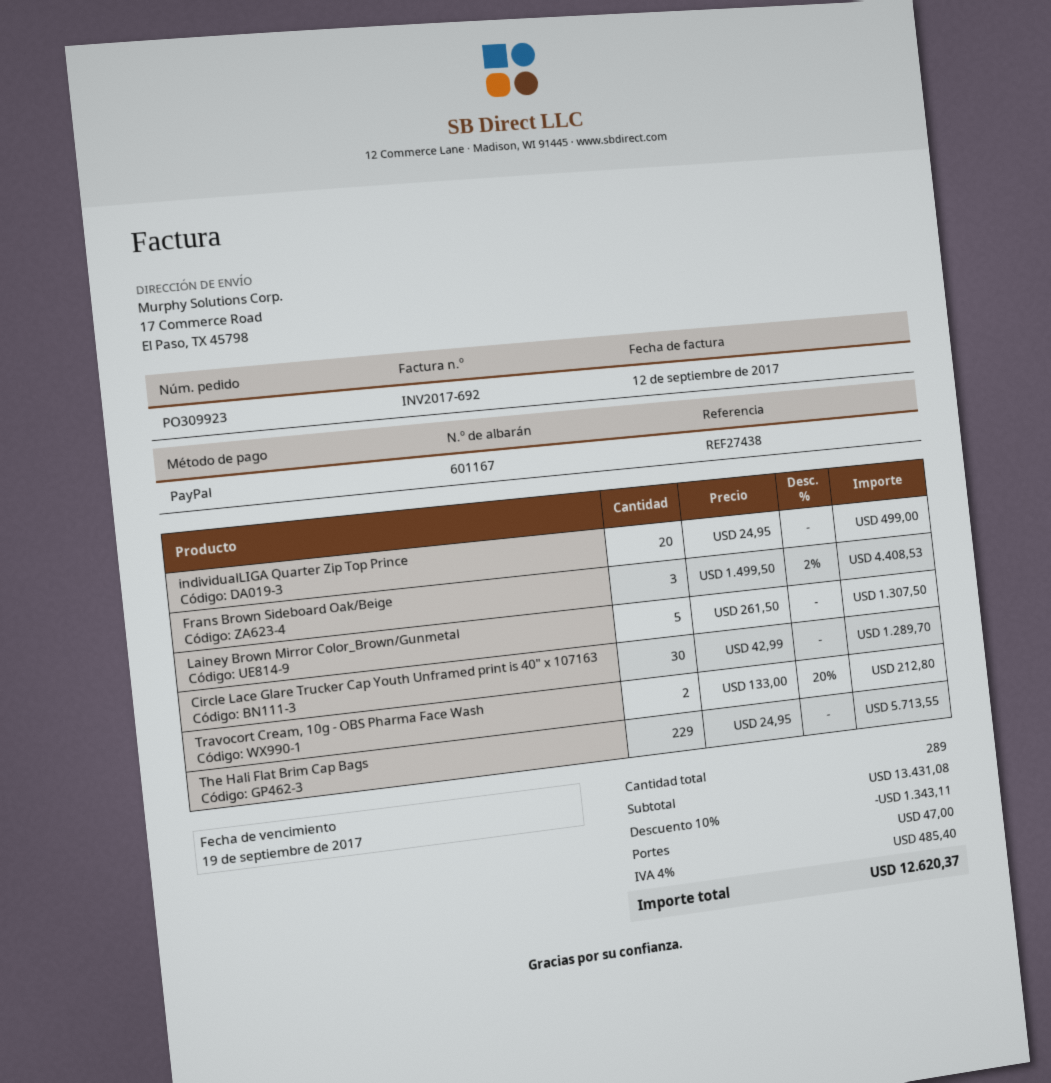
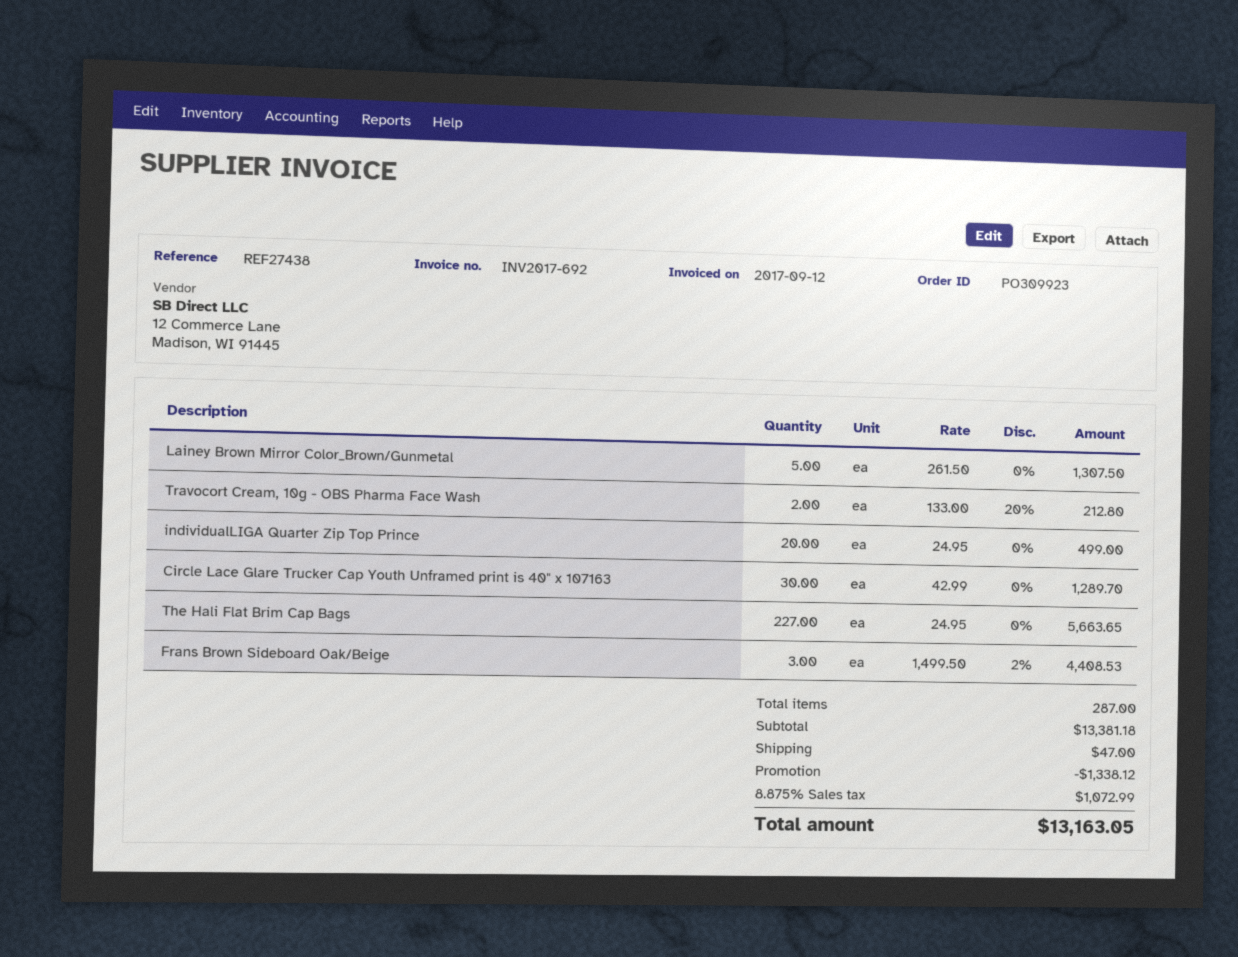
The Hali Flat Brim Cap Bags: 229 x 24.95 = 5713.55 -> 227 x 24.95 = 5663.65
total quantity: 289 -> 287
subtotal: 13431.08 -> 13381.18
discount: 1343.11 -> 1338.12
tax: 4% = 485.40 -> 8.875% = 1072.99
total: 12620.37 -> 13163.05

